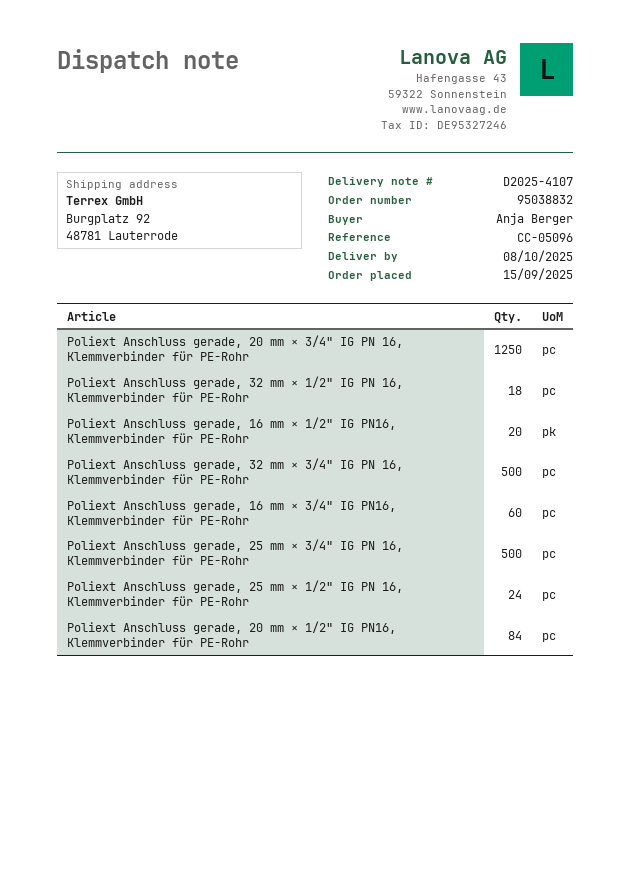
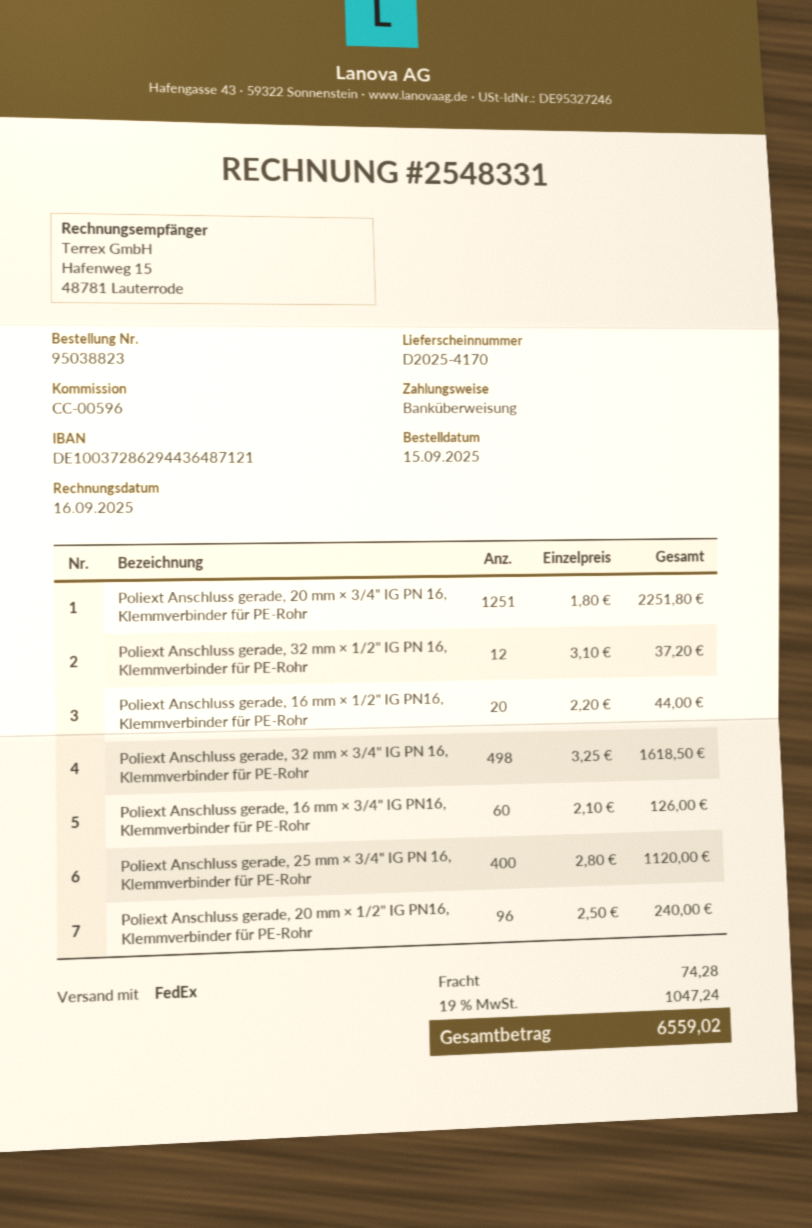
order number: 95038832 -> 95038823
delivery note number: D2025-4107 -> D2025-4170
reference: CC-05096 -> CC-00596
Poliext Anschluss gerade, 20 mm × 3/4" IG PN 16, Klemmverbinder für PE-Rohr: 1250 -> 1251
Poliext Anschluss gerade, 32 mm × 1/2" IG PN 16, Klemmverbinder für PE-Rohr: 18 -> 12
Poliext Anschluss gerade, 32 mm × 3/4" IG PN 16, Klemmverbinder für PE-Rohr: 500 -> 498
Poliext Anschluss gerade, 25 mm × 3/4" IG PN 16, Klemmverbinder für PE-Rohr: 500 -> 400
Poliext Anschluss gerade, 25 mm × 1/2" IG PN 16, Klemmverbinder für PE-Rohr: 24 -> none
Poliext Anschluss gerade, 20 mm × 1/2" IG PN16, Klemmverbinder für PE-Rohr: 84 -> 96

